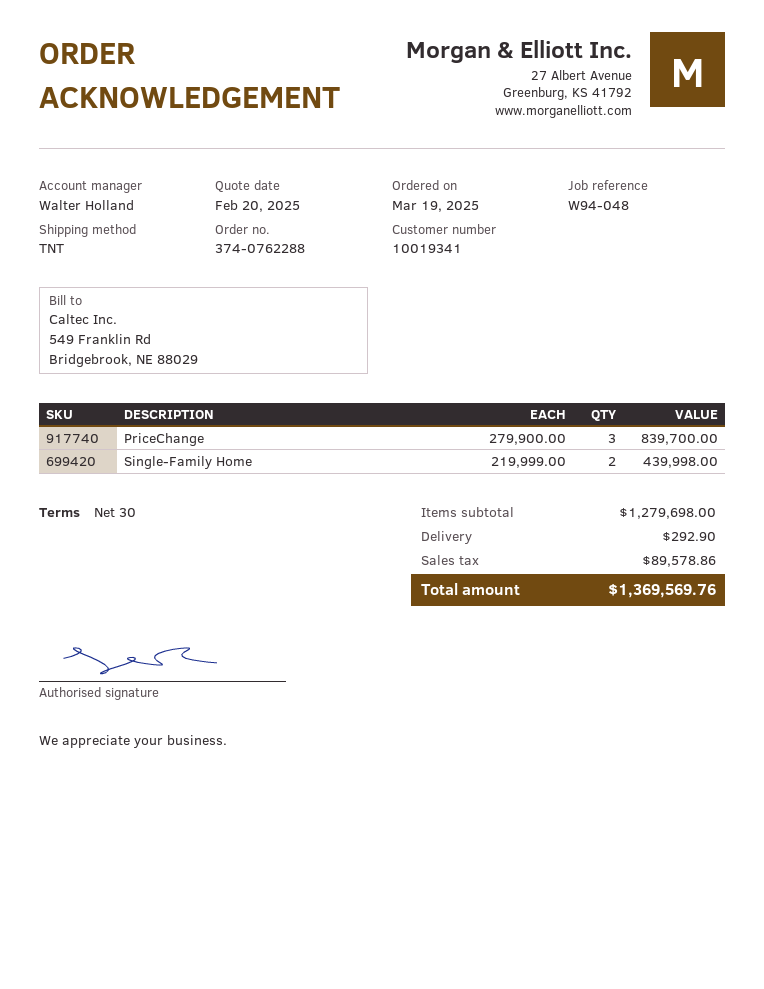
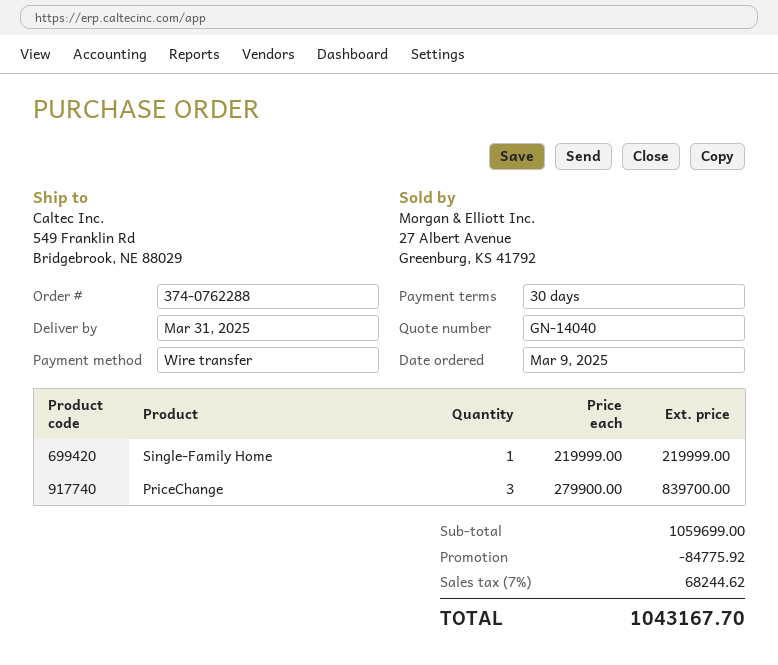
order date: 2025-03-19 -> 2025-03-09
Single-Family Home: 2 x 219999.00 = 439998.00 -> 1 x 219999.00 = 219999.00
subtotal: 1279698.00 -> 1059699.00
discount: none -> 84775.92
shipping: 292.90 -> none
tax: 89578.86 -> 68244.62
total: 1369569.76 -> 1043167.70

